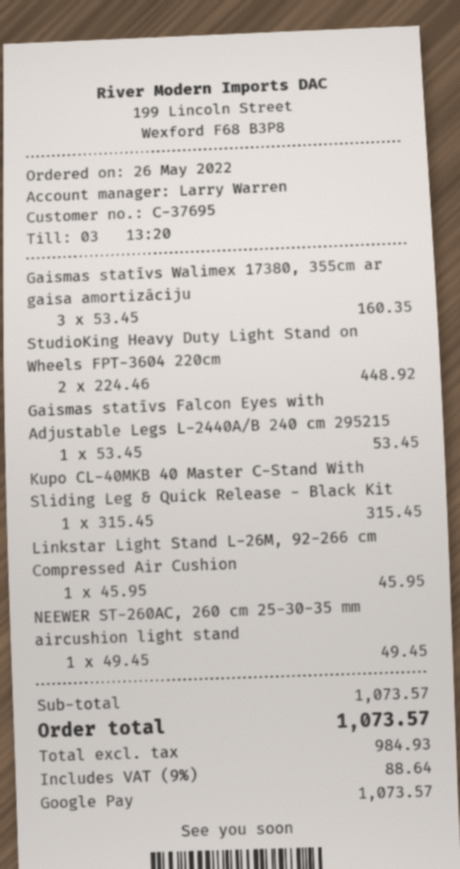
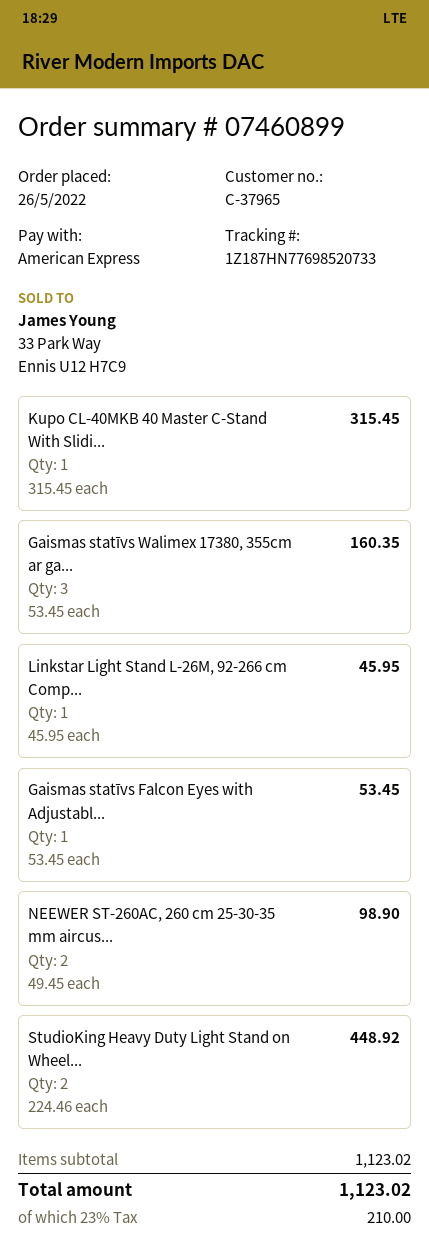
customer number: C-37695 -> C-37965
payment method: Google Pay -> American Express
NEEWER ST-260AC, 260 cm 25-30-35 mm aircushion light stand: 1 x 49.45 = 49.45 -> 2 x 49.45 = 98.90
subtotal: 1073.57 -> 1123.02
tax: 9% = 88.64 -> 23% = 210.00
total: 1073.57 -> 1123.02

